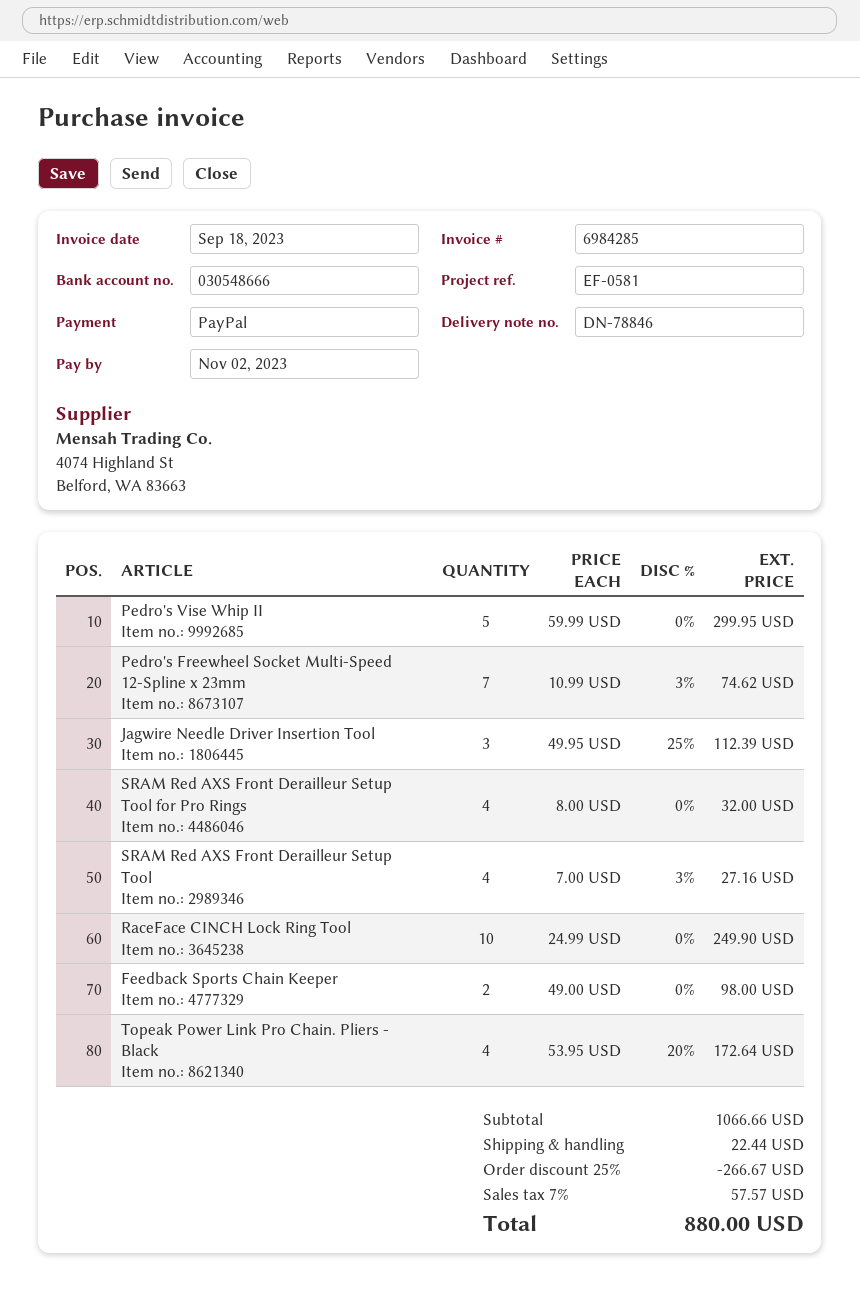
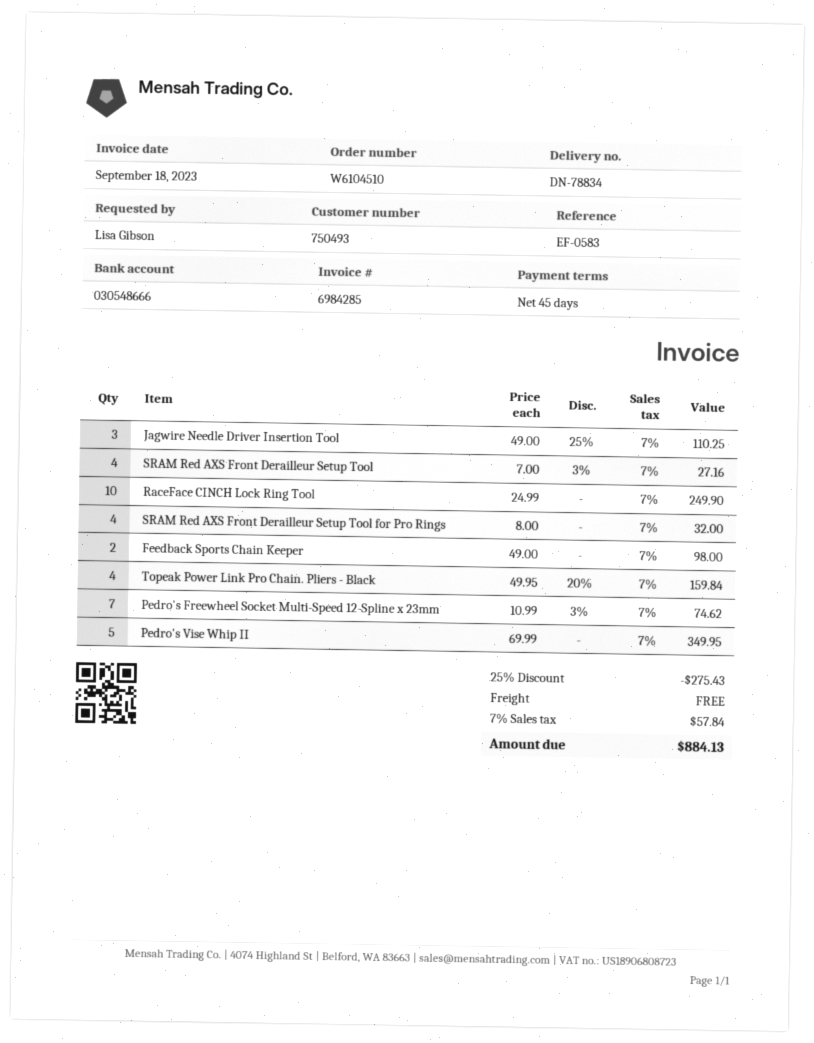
delivery note number: DN-78846 -> DN-78834
reference: EF-0581 -> EF-0583
Pedro's Vise Whip II: 5 x 59.99 = 299.95 -> 5 x 69.99 = 349.95
Jagwire Needle Driver Insertion Tool: 3 x 49.95 - 25% = 112.39 -> 3 x 49.00 - 25% = 110.25
Topeak Power Link Pro Chain. Pliers - Black: 4 x 53.95 - 20% = 172.64 -> 4 x 49.95 - 20% = 159.84
discount: 25% = 266.67 -> 25% = 275.43
shipping: 22.44 -> 0.00
tax: 7% = 57.57 -> 7% = 57.84
total: 880.00 -> 884.13

